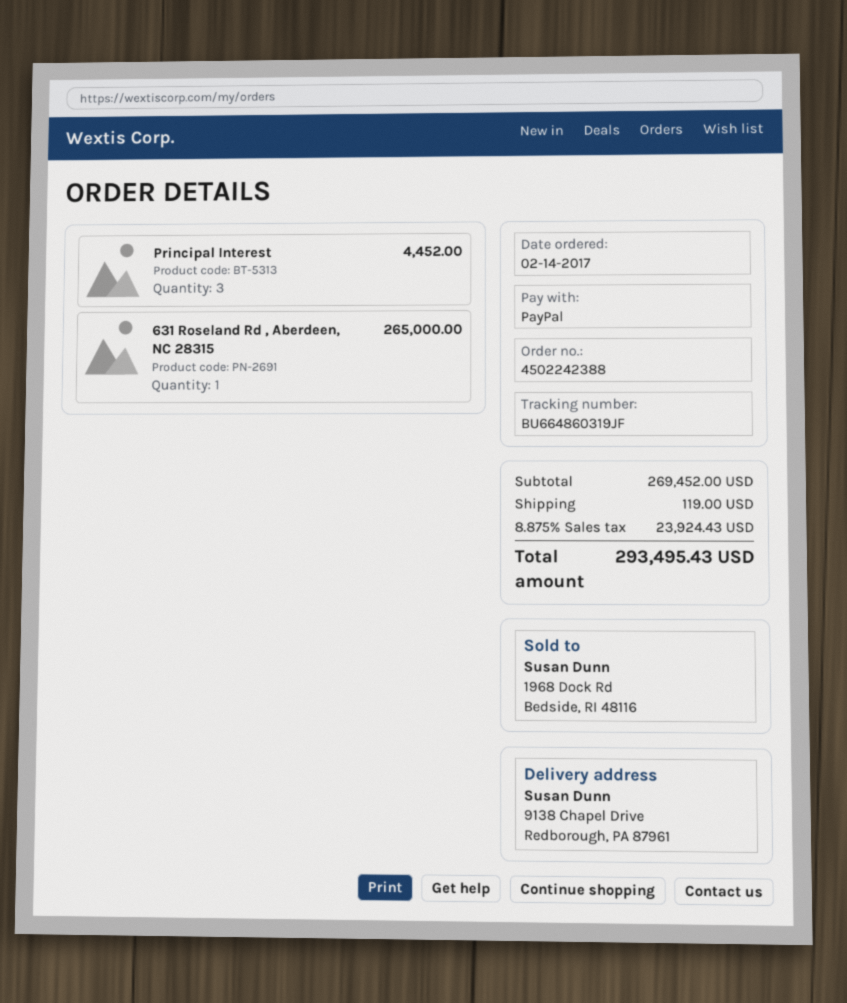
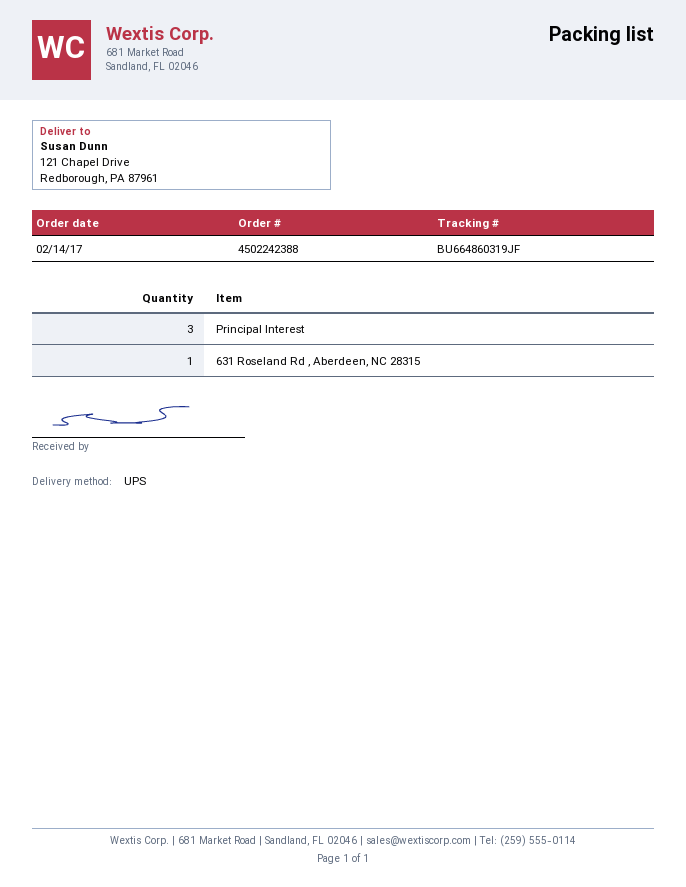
ship to: 9138 Chapel Drive, Redborough, PA 87961 -> 121 Chapel Drive, Redborough, PA 87961

